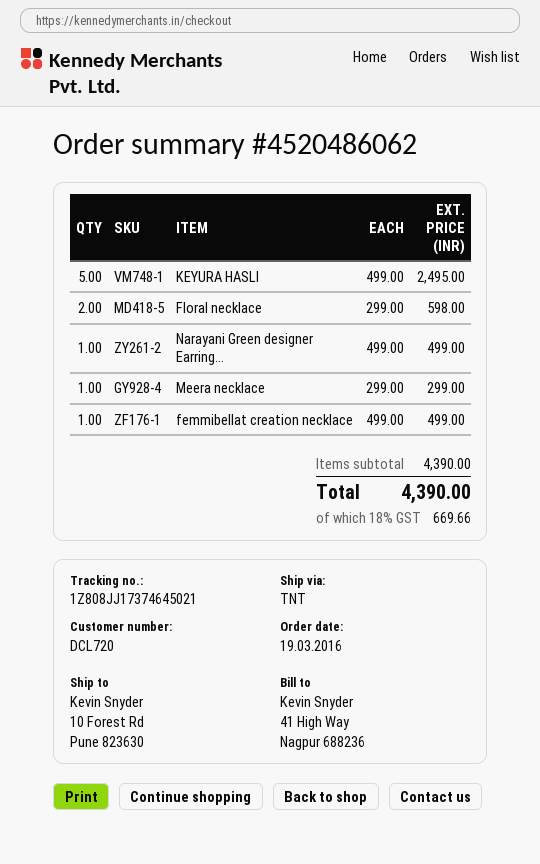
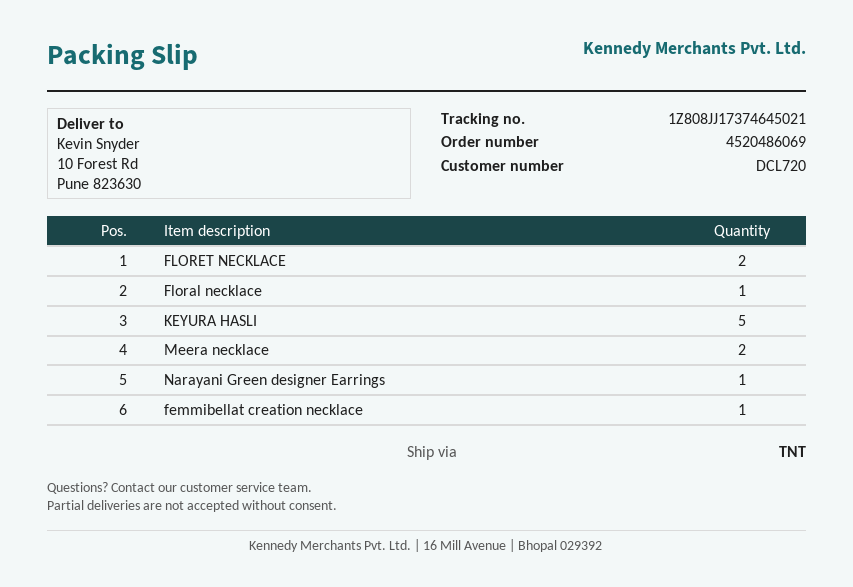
order number: 4520486062 -> 4520486069
Floral necklace: 2 -> 1
Meera necklace: 1 -> 2
FLORET NECKLACE: none -> 2

